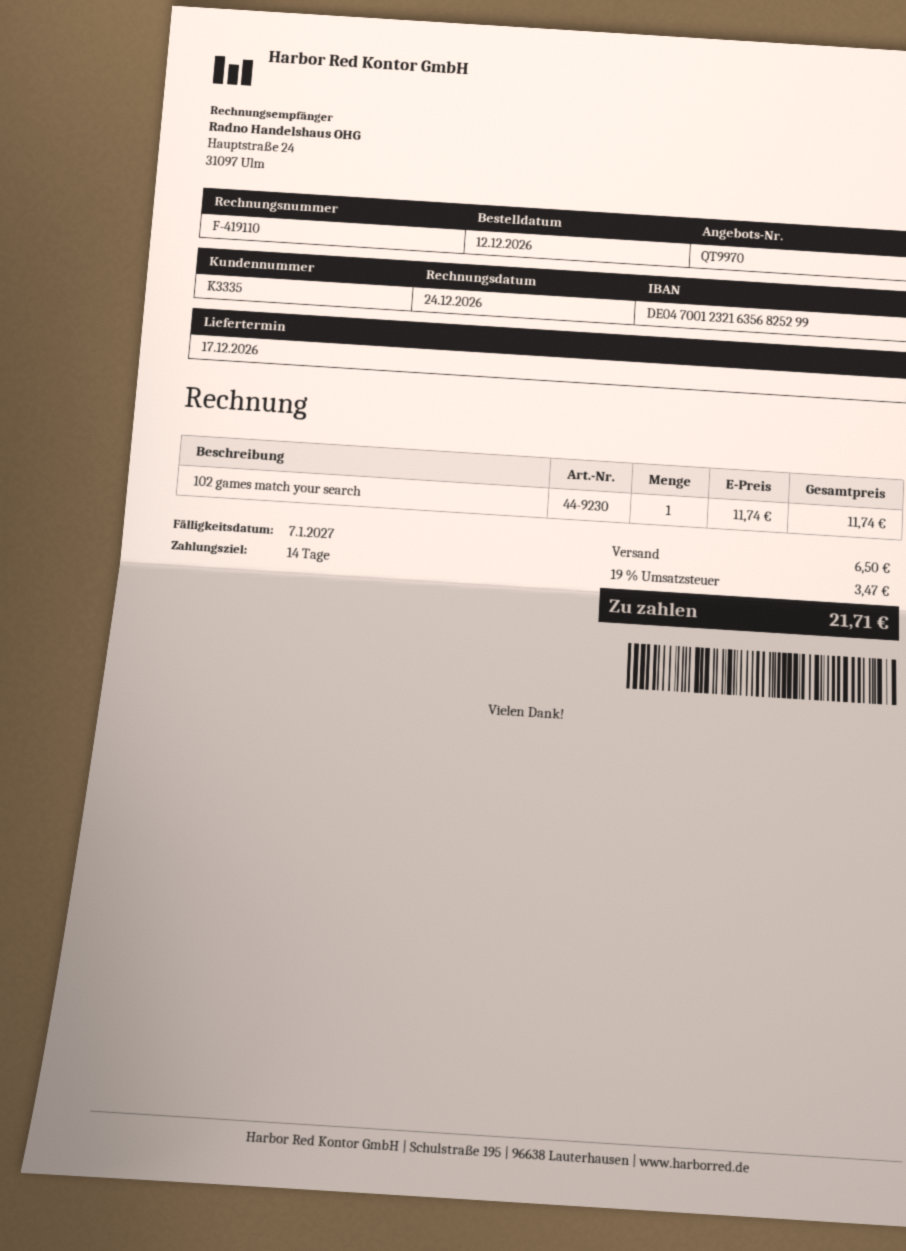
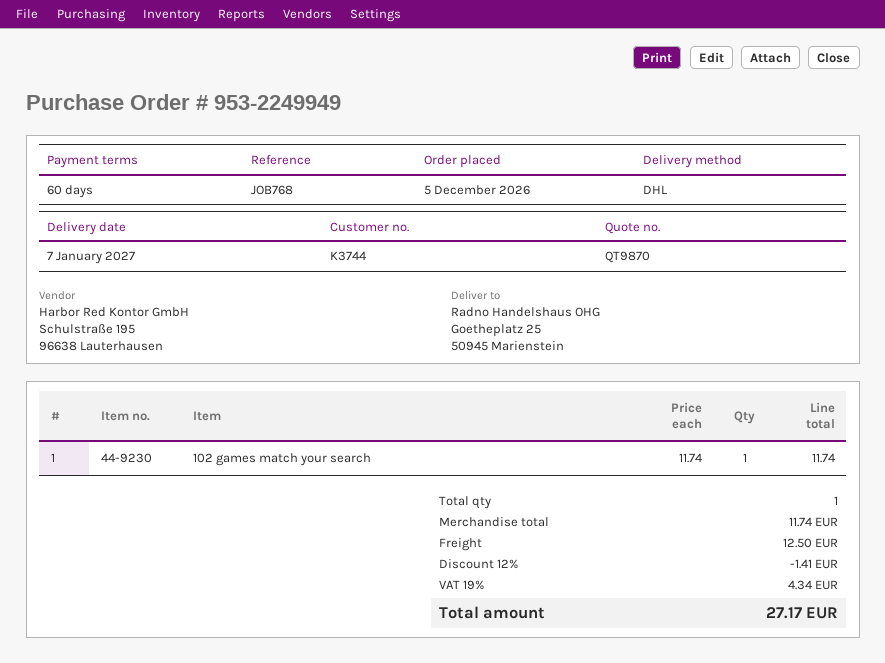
quote number: QT9970 -> QT9870
order date: 2026-12-12 -> 2026-12-05
delivery date: 2026-12-17 -> 2027-01-07
payment terms: 14 days -> 60 days
customer number: K3335 -> K3744
discount: none -> 12% = 1.41
shipping: 6.50 -> 12.50
tax: 19% = 3.47 -> 19% = 4.34
total: 21.71 -> 27.17

